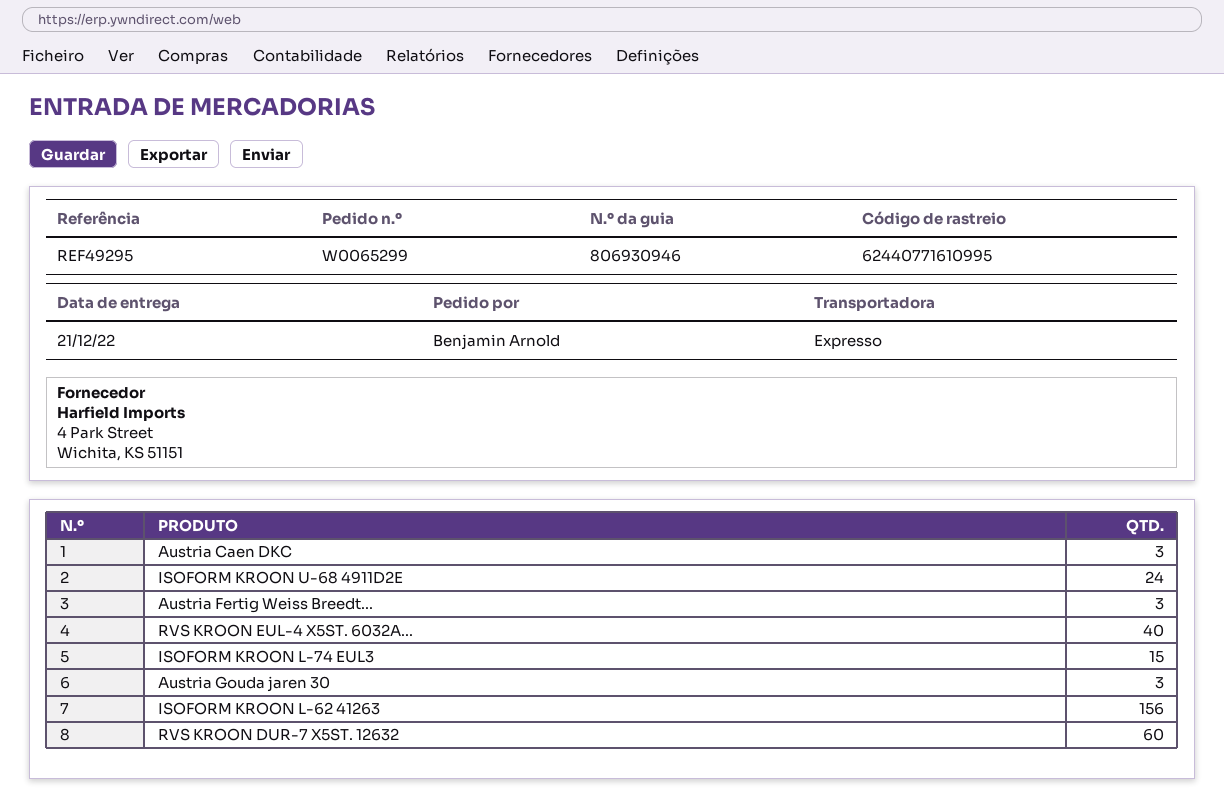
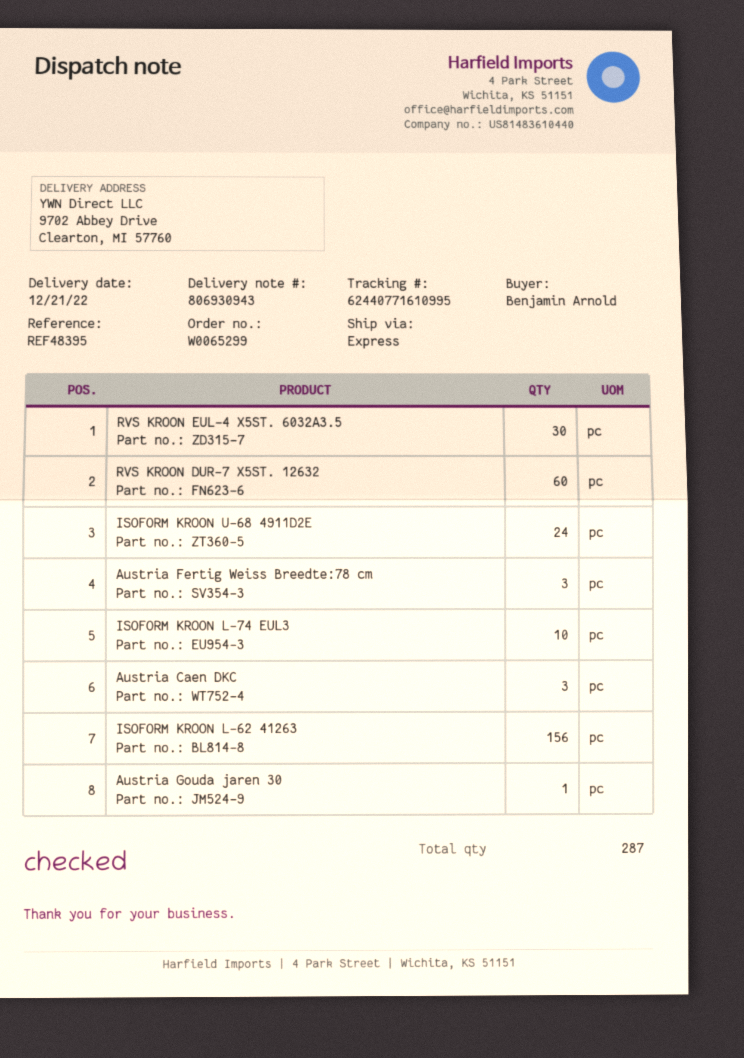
delivery note number: 806930946 -> 806930943
reference: REF49295 -> REF48395
RVS KROON EUL-4 X5ST. 6032A...: 40 -> 30
ISOFORM KROON L-74 EUL3: 15 -> 10
Austria Gouda jaren 30: 3 -> 1

